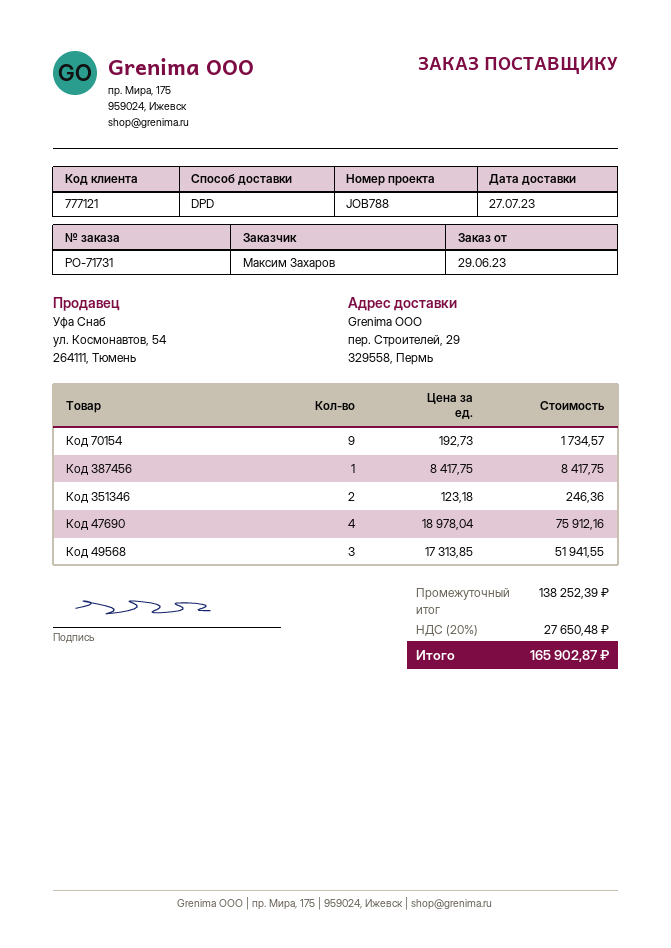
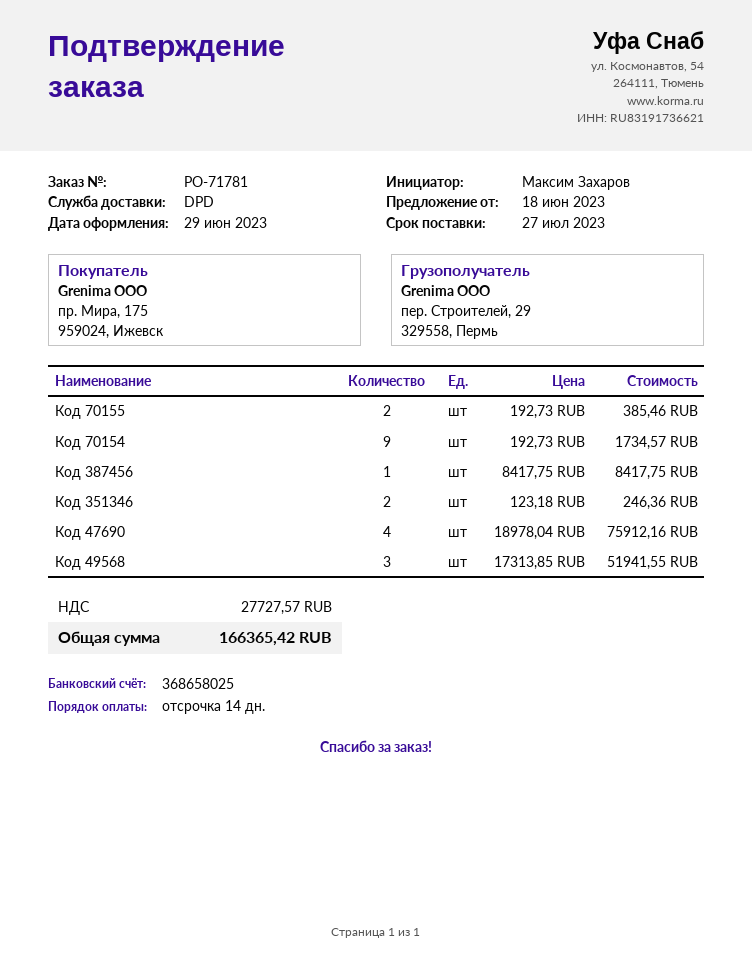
order number: PO-71731 -> PO-71781
Код 70155: none -> 2 x 192.73 = 385.46
tax: 27650.48 -> 27727.57
total: 165902.87 -> 166365.42

